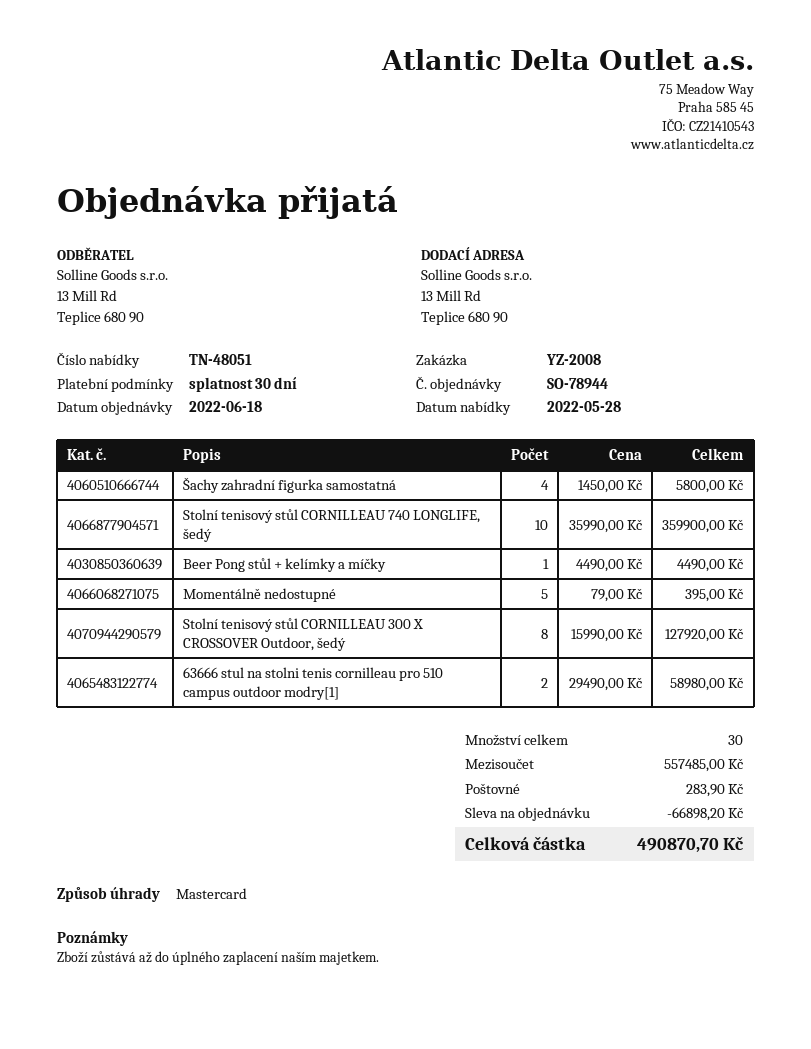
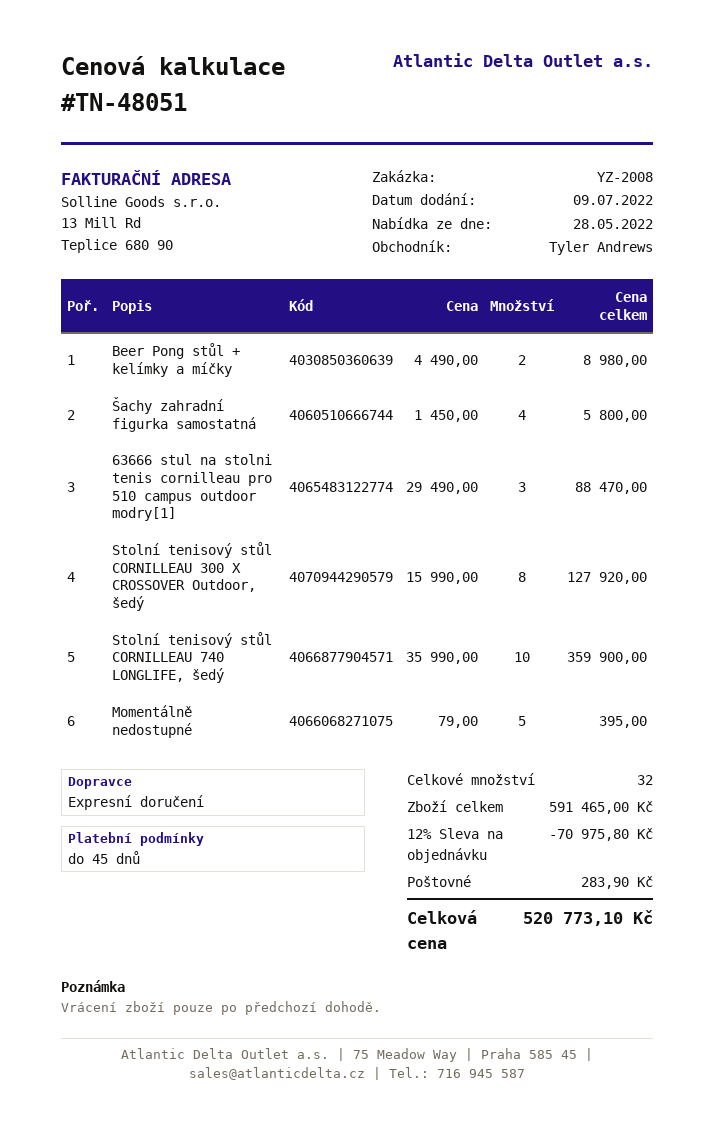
payment terms: 30 days -> 45 days
Beer Pong stůl + kelímky a míčky: 1 x 4490.00 = 4490.00 -> 2 x 4490.00 = 8980.00
63666 stul na stolni tenis cornilleau pro 510 campus outdoor modry[1]: 2 x 29490.00 = 58980.00 -> 3 x 29490.00 = 88470.00
total quantity: 30 -> 32
subtotal: 557485.00 -> 591465.00
discount: 66898.20 -> 70975.80
total: 490870.70 -> 520773.10

